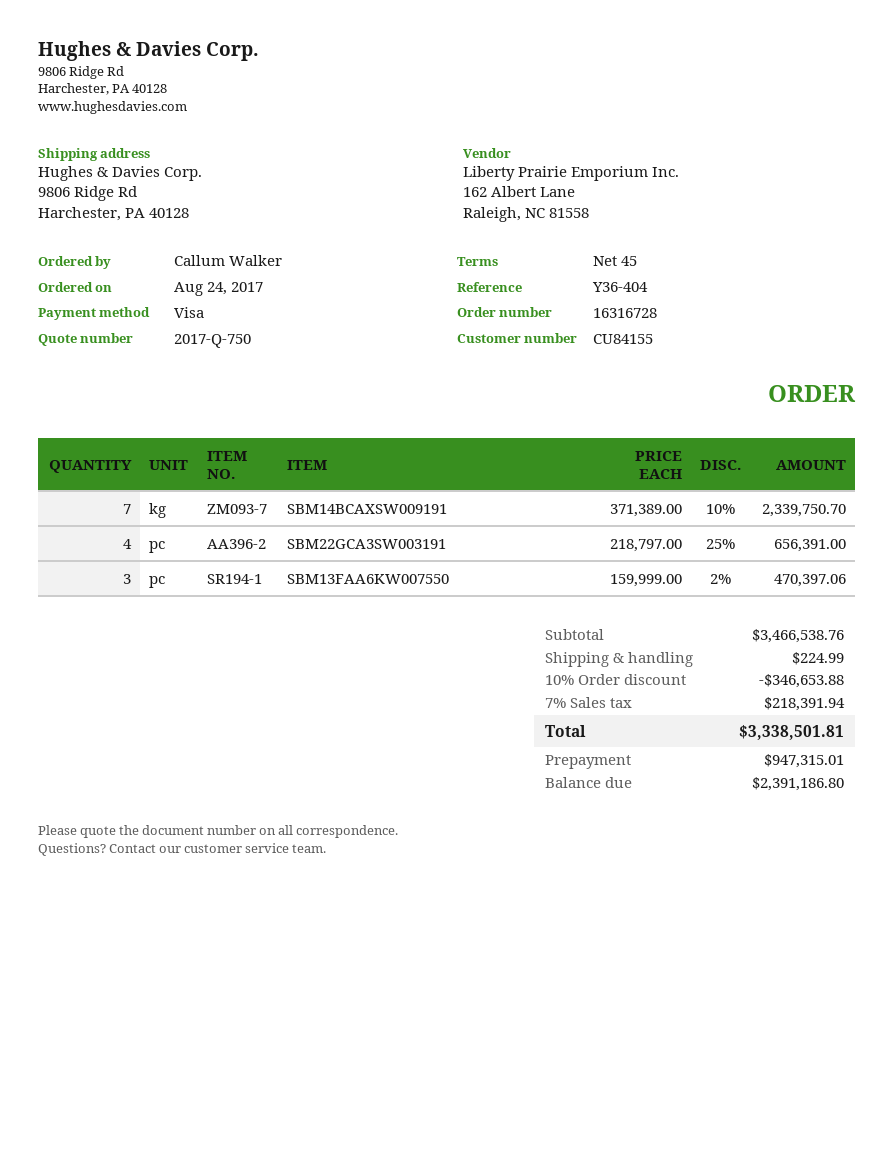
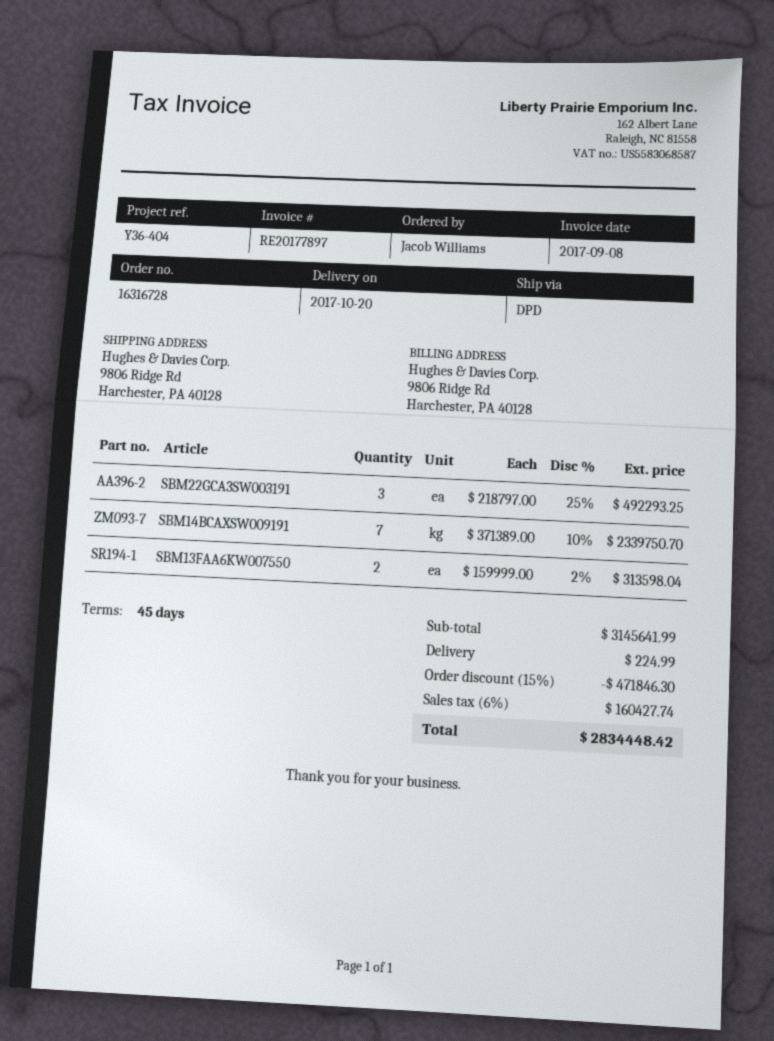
ordered by: Callum Walker -> Jacob Williams
SBM22GCA3SW003191: 4 x 218797.00 - 25% = 656391.00 -> 3 x 218797.00 - 25% = 492293.25
SBM13FAA6KW007550: 3 x 159999.00 - 2% = 470397.06 -> 2 x 159999.00 - 2% = 313598.04
subtotal: 3466538.76 -> 3145641.99
discount: 10% = 346653.88 -> 15% = 471846.30
tax: 7% = 218391.94 -> 6% = 160427.74
total: 3338501.81 -> 2834448.42

